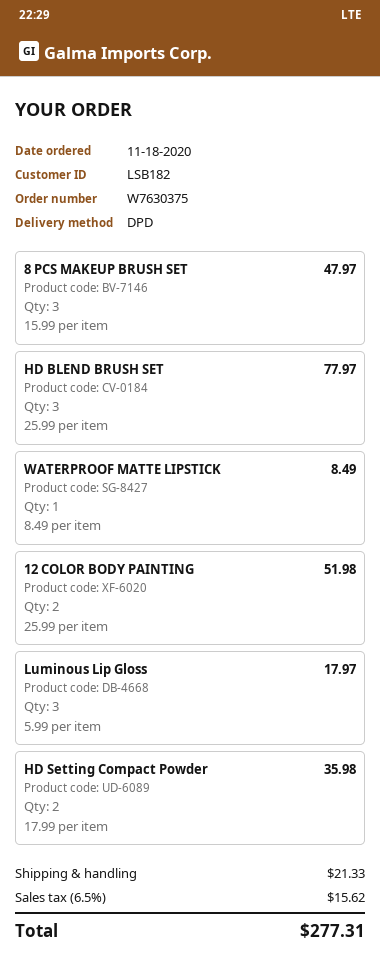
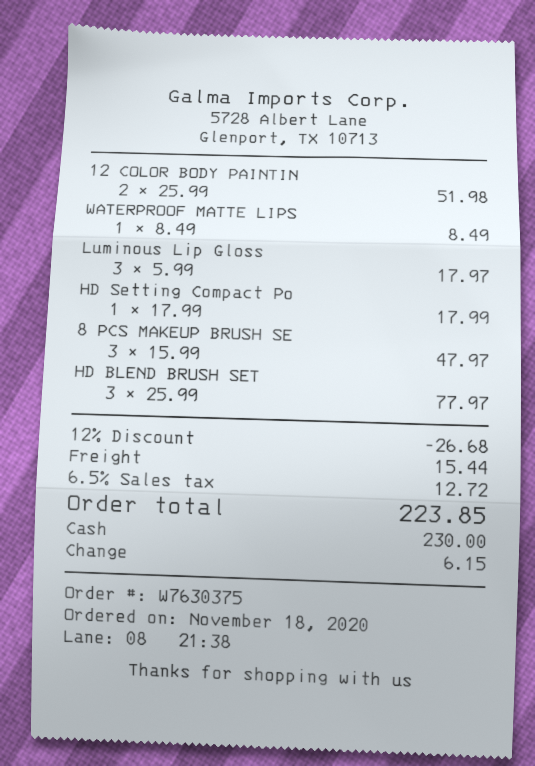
HD Setting Compact Powder: 2 x 17.99 = 35.98 -> 1 x 17.99 = 17.99
discount: none -> 12% = 26.68
shipping: 21.33 -> 15.44
tax: 6.5% = 15.62 -> 6.5% = 12.72
total: 277.31 -> 223.85

